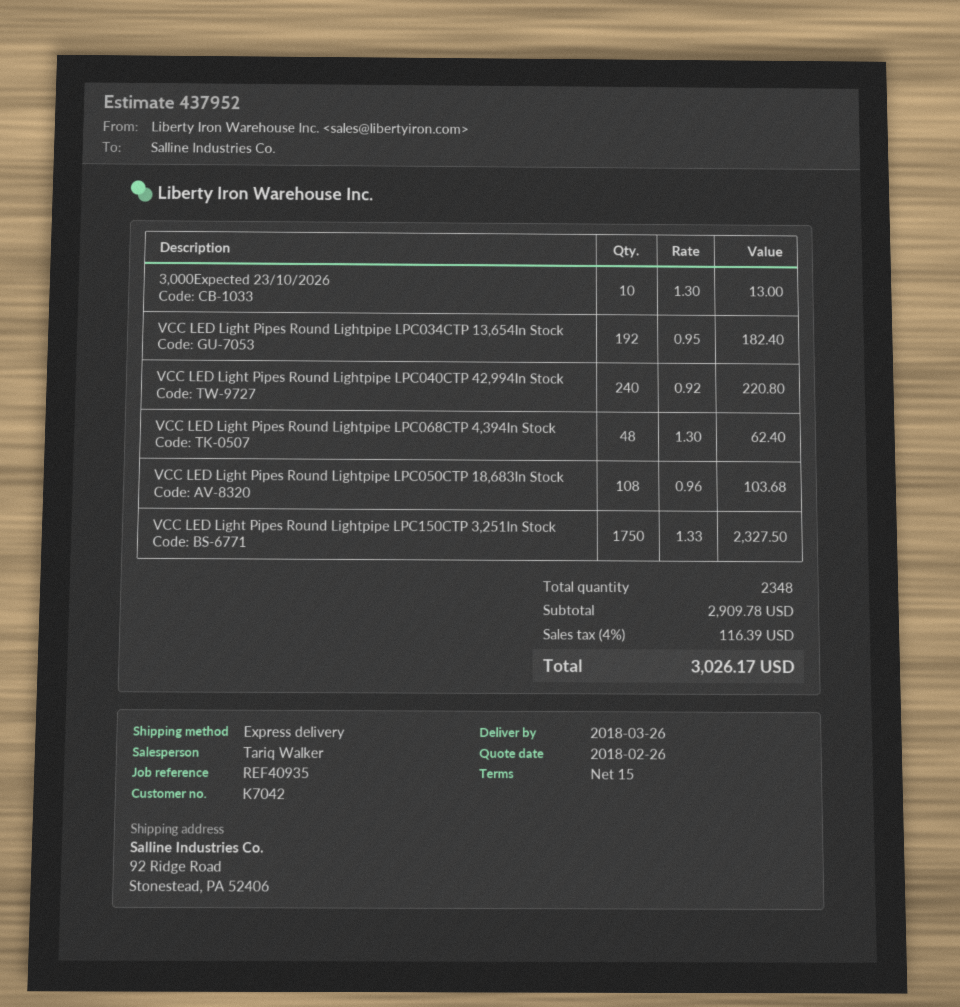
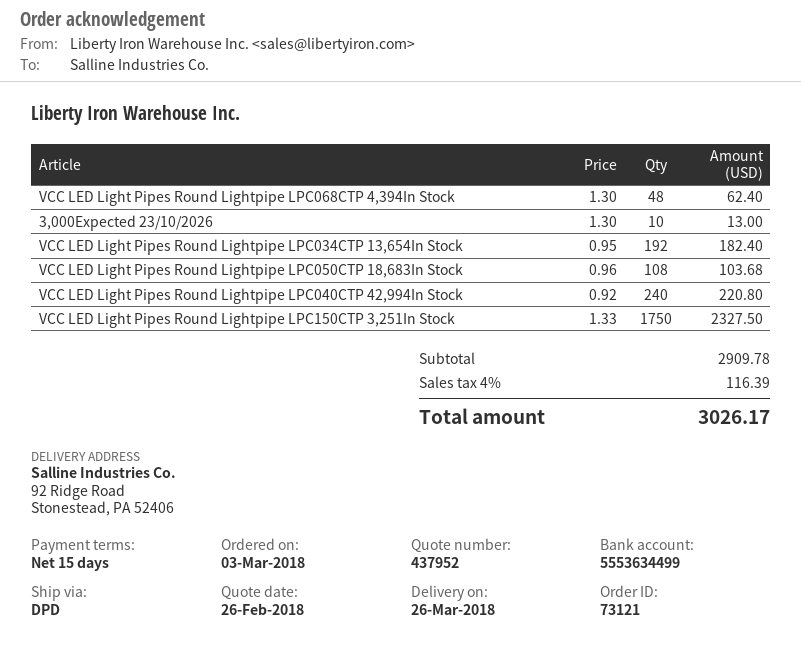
shipping method: express -> DPD

